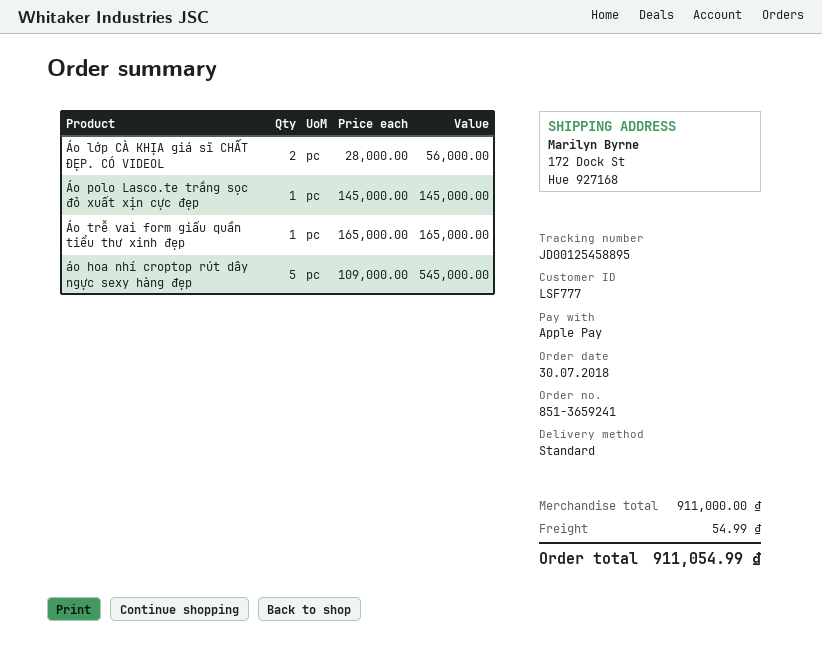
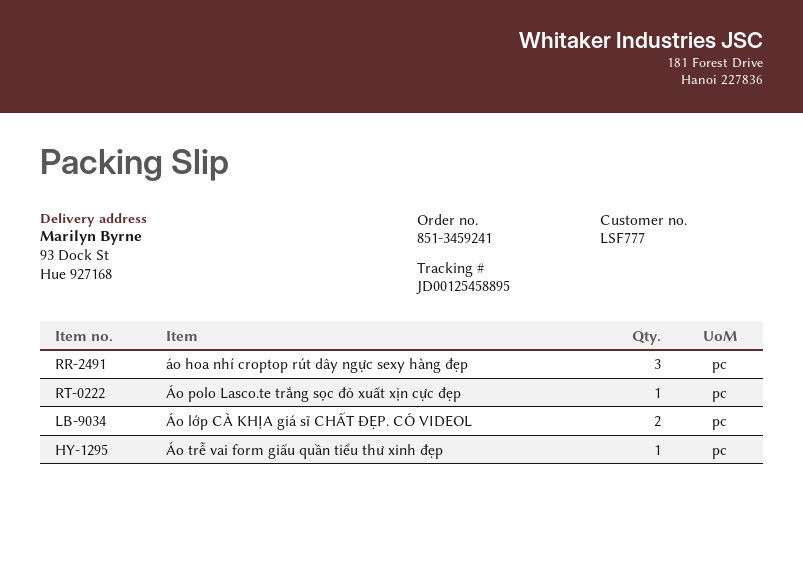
order number: 851-3659241 -> 851-3459241
ship to: 172 Dock St, Hue 927168 -> 93 Dock St, Hue 927168
áo hoa nhí croptop rút dây ngực sexy hàng đẹp: 5 -> 3

